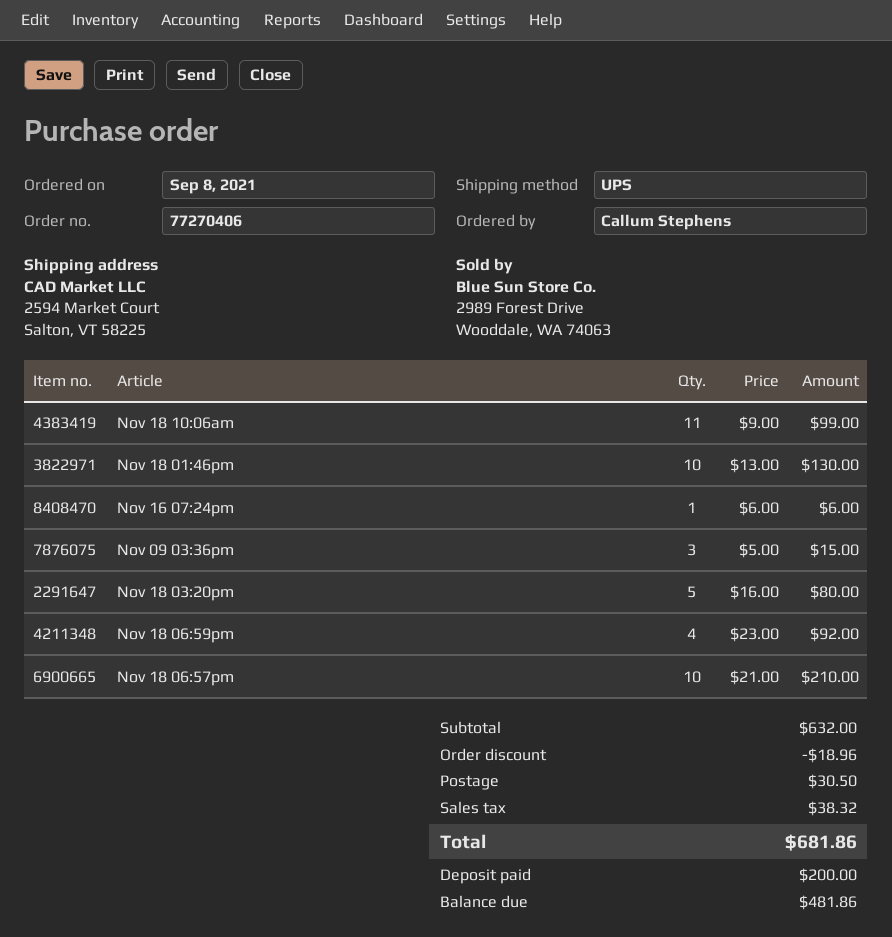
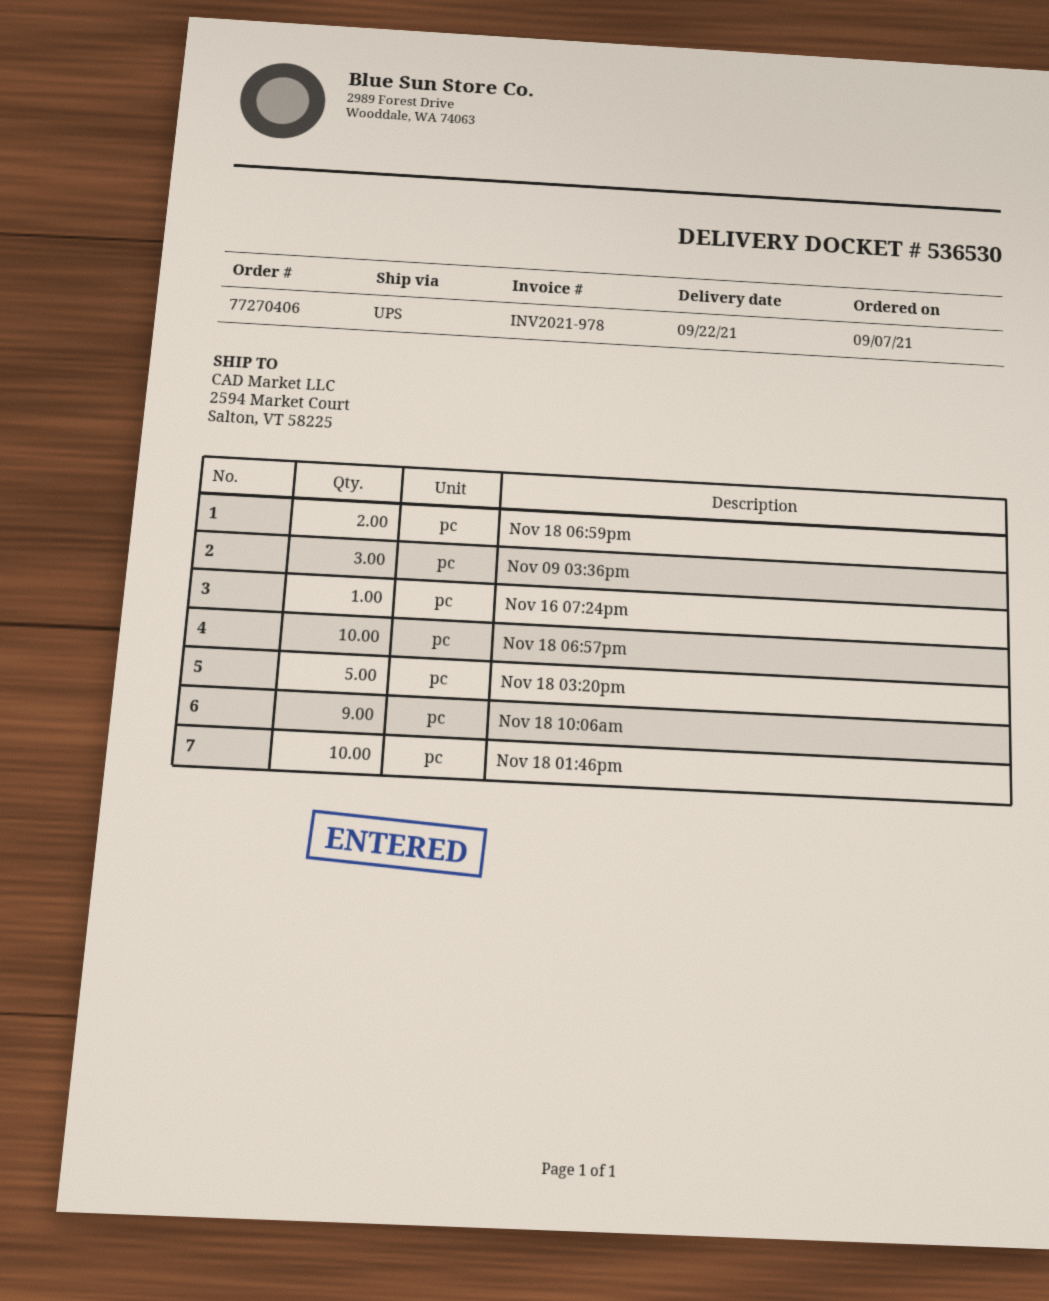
order date: 2021-09-08 -> 2021-09-07
Nov 18 10:06am: 11 -> 9
Nov 18 06:59pm: 4 -> 2

